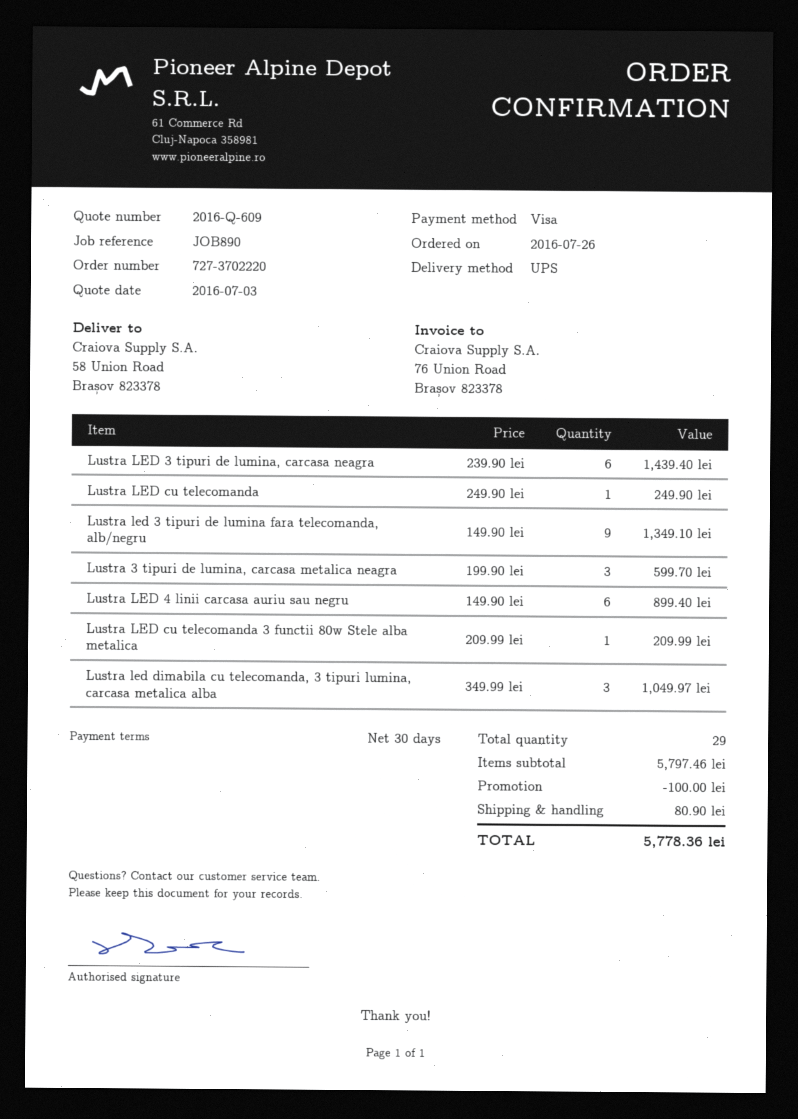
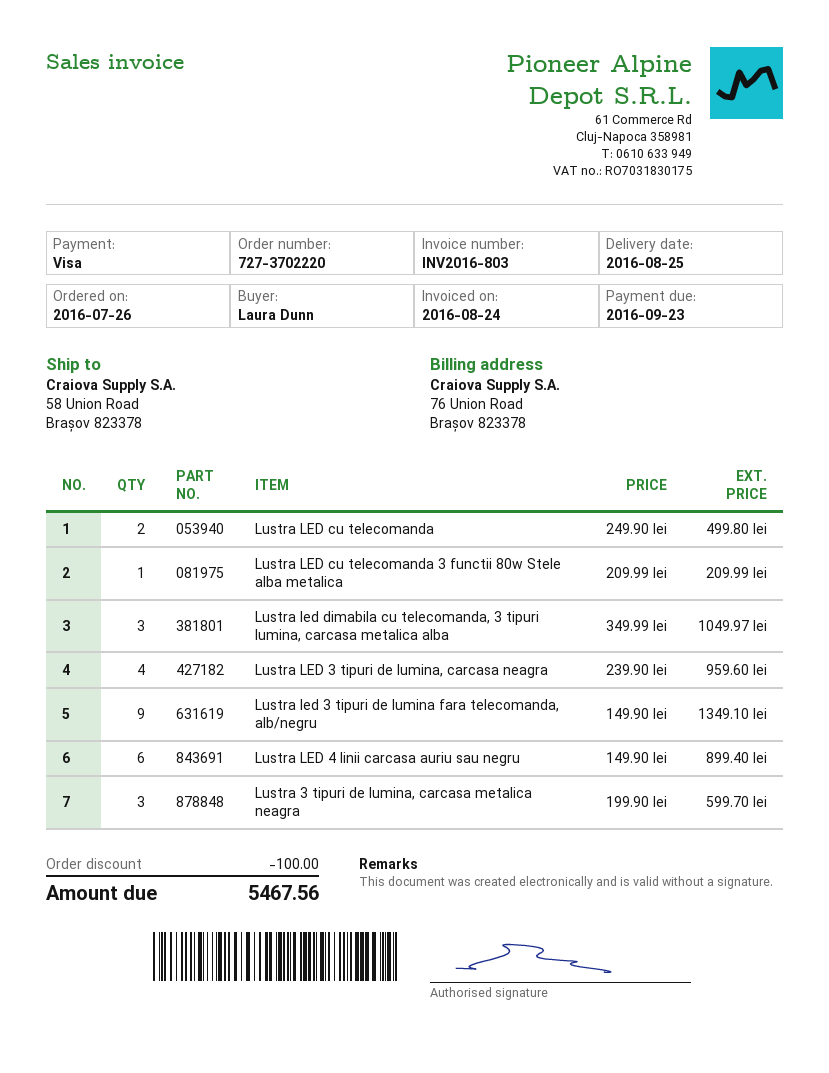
Lustra LED 3 tipuri de lumina, carcasa neagra: 6 x 239.90 = 1439.40 -> 4 x 239.90 = 959.60
Lustra LED cu telecomanda: 1 x 249.90 = 249.90 -> 2 x 249.90 = 499.80
shipping: 80.90 -> none
total: 5778.36 -> 5467.56

